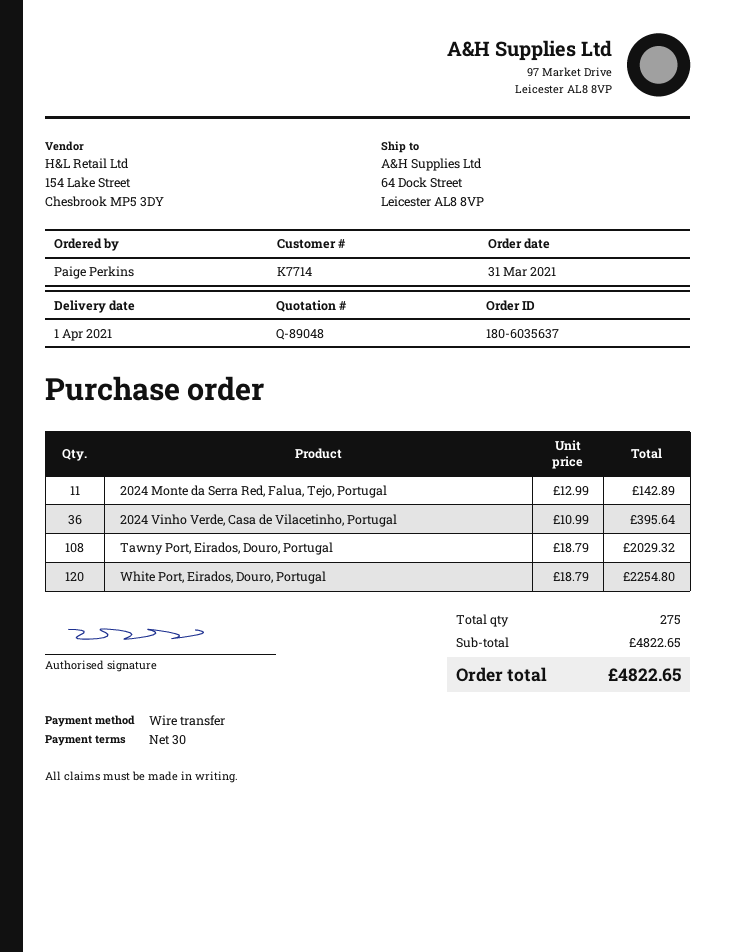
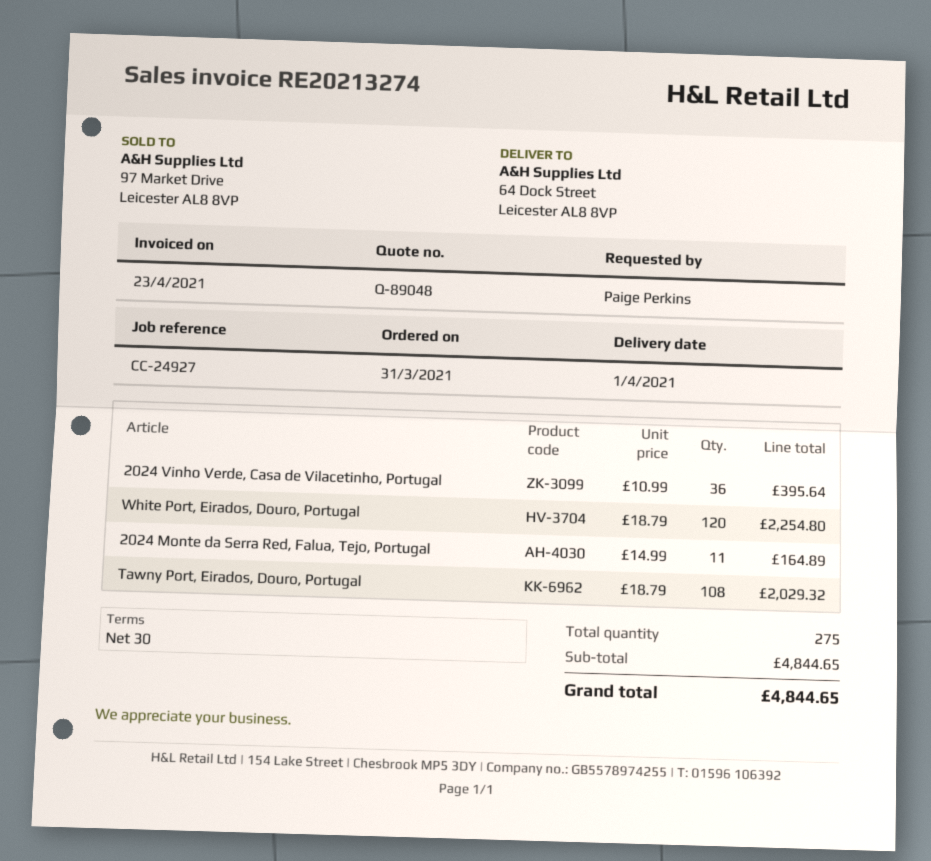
2024 Monte da Serra Red, Falua, Tejo, Portugal: 11 x 12.99 = 142.89 -> 11 x 14.99 = 164.89
subtotal: 4822.65 -> 4844.65
total: 4822.65 -> 4844.65

